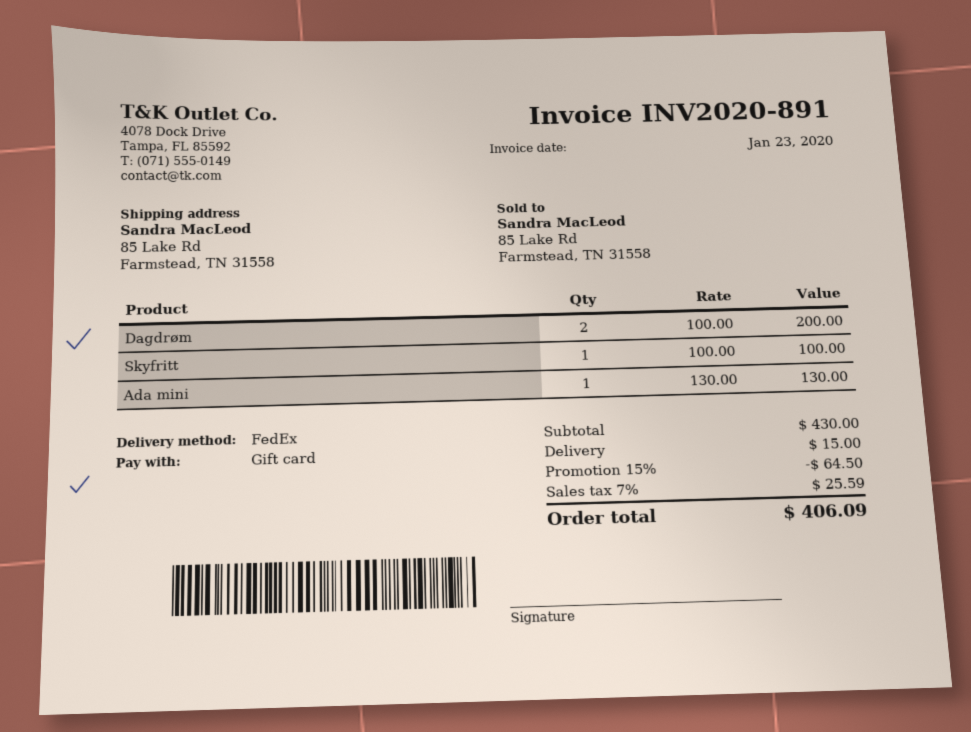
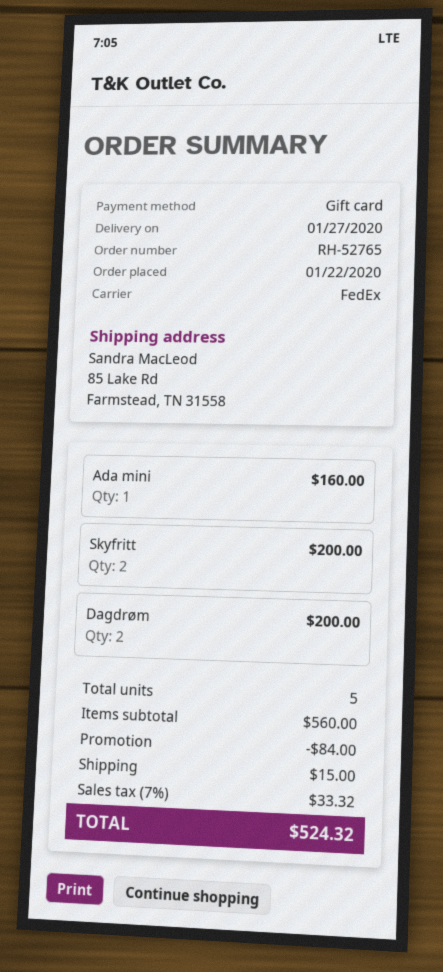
Skyfritt: 1 for 100.00 -> 2 for 200.00
Ada mini: 1 for 130.00 -> 1 for 160.00
subtotal: 430.00 -> 560.00
discount: 64.50 -> 84.00
tax: 7% = 25.59 -> 7% = 33.32
total: 406.09 -> 524.32

